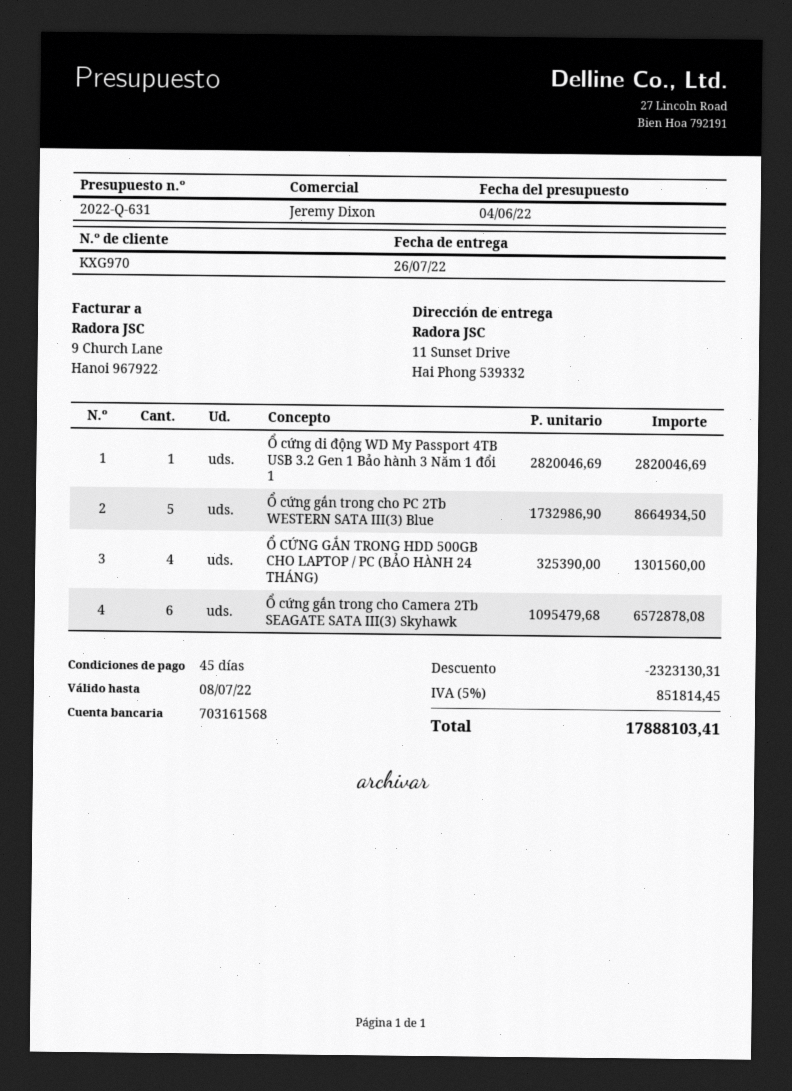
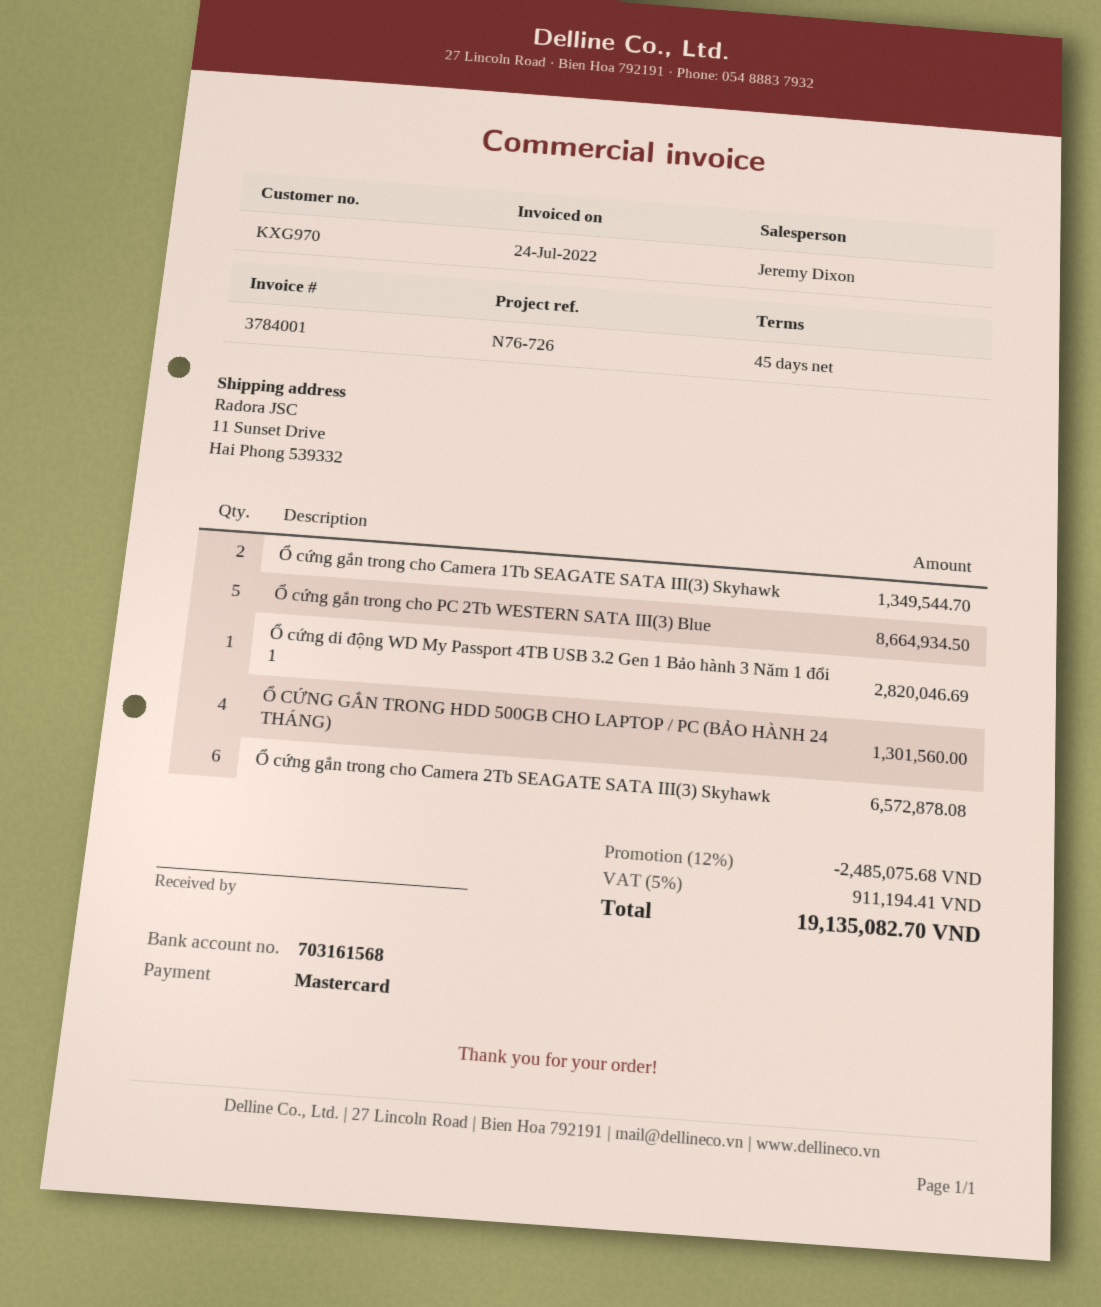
Ổ cứng gắn trong cho Camera 1Tb SEAGATE SATA III(3) Skyhawk: none -> 2 for 1349544.70
discount: 2323130.31 -> 2485075.68
tax: 5% = 851814.45 -> 5% = 911194.41
total: 17888103.41 -> 19135082.70

